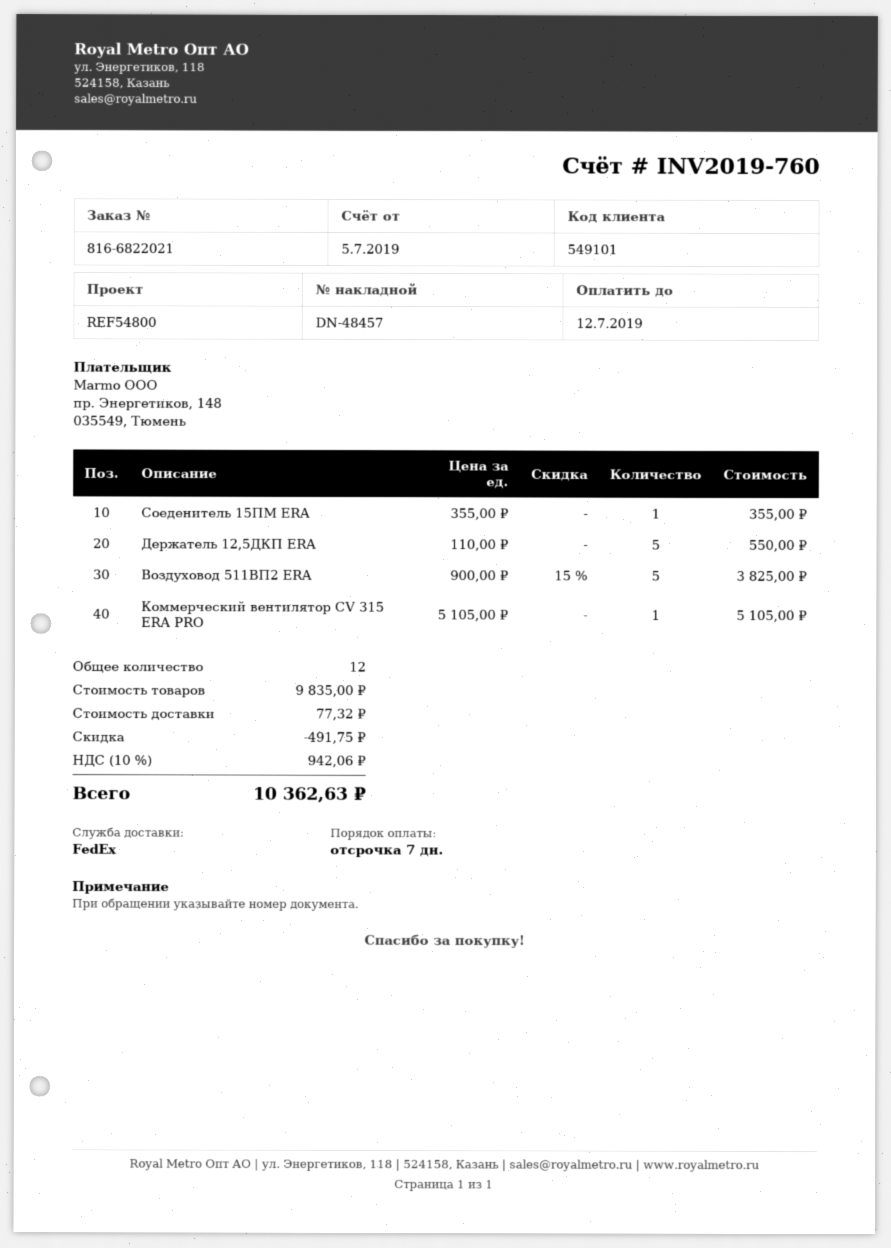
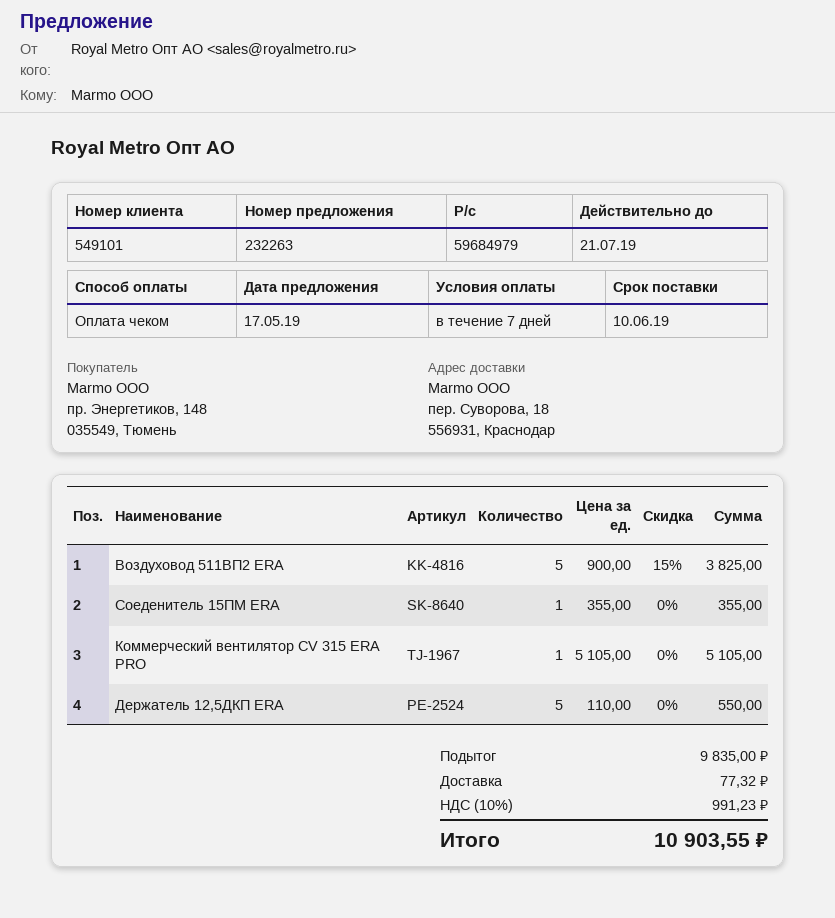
discount: 491.75 -> none
tax: 10% = 942.06 -> 10% = 991.23
total: 10362.63 -> 10903.55

